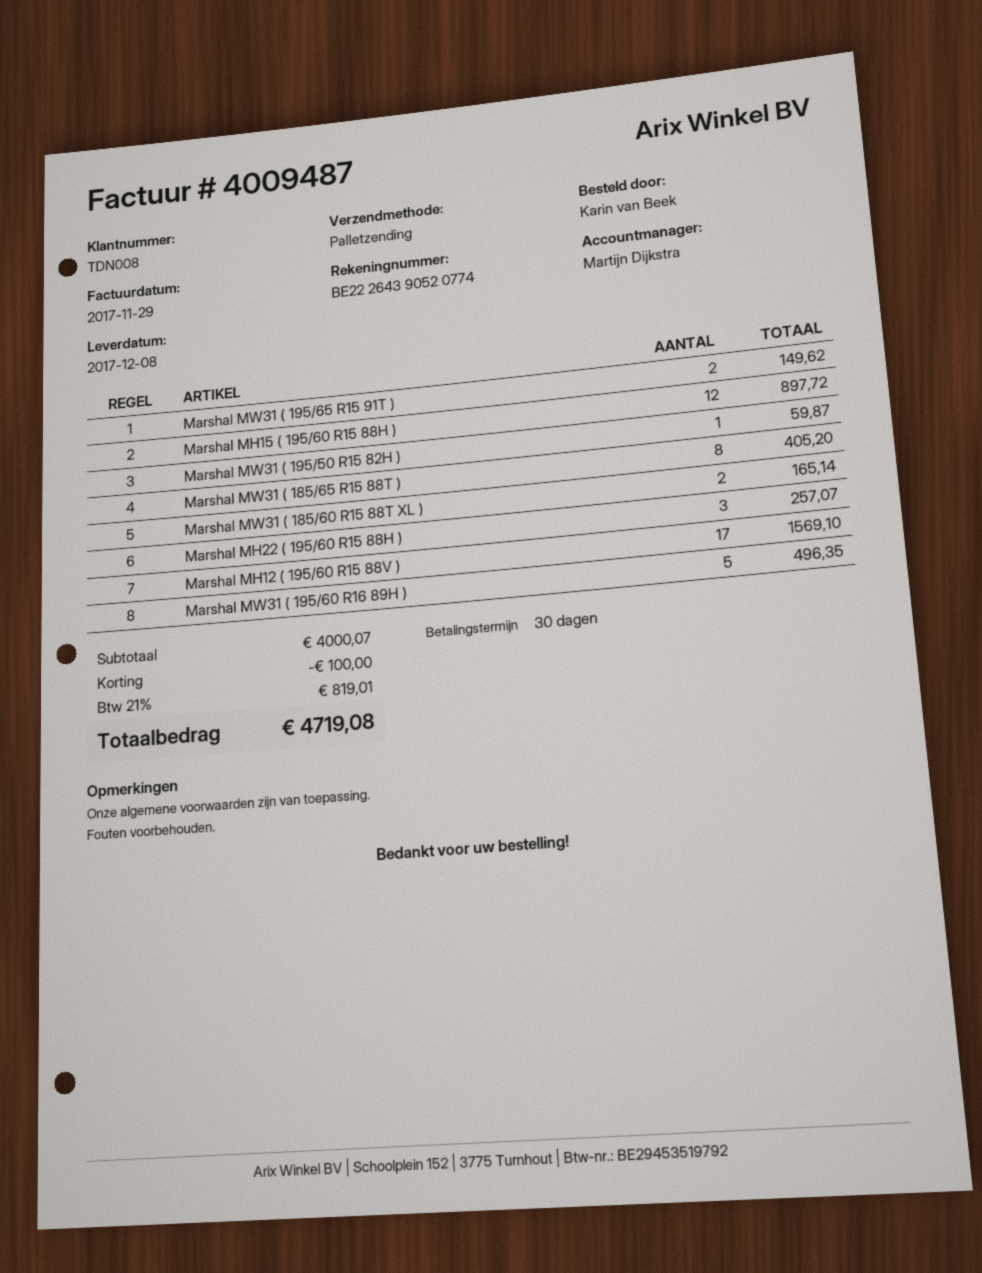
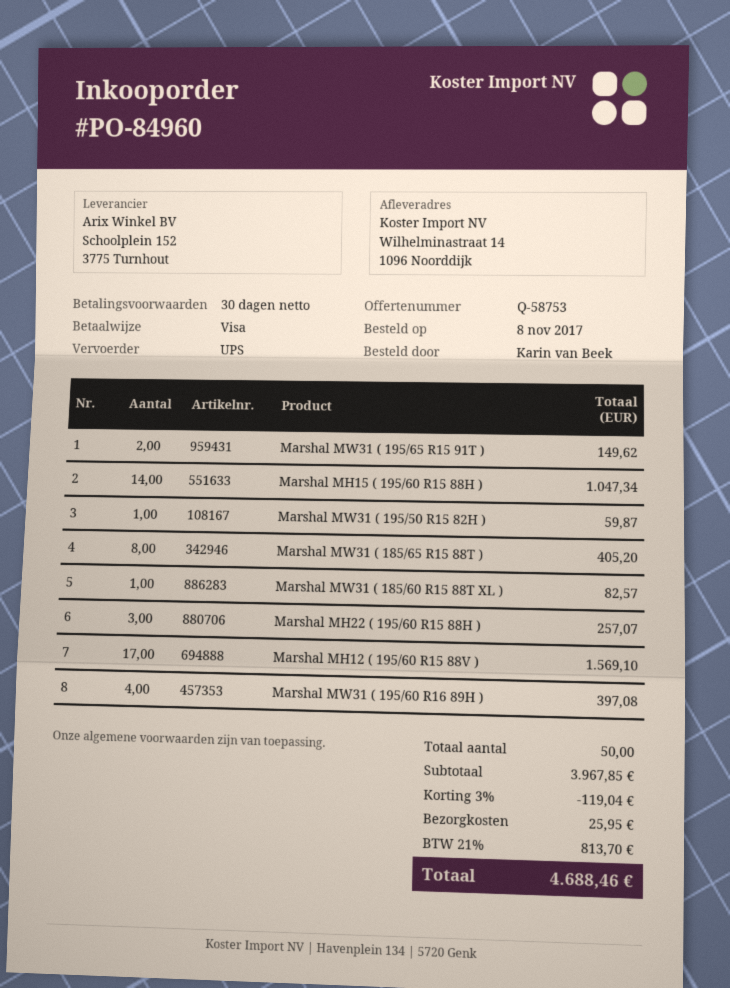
shipping method: pallet freight -> UPS
Marshal MH15 ( 195/60 R15 88H ): 12 for 897.72 -> 14 for 1047.34
Marshal MW31 ( 185/60 R15 88T XL ): 2 for 165.14 -> 1 for 82.57
Marshal MW31 ( 195/60 R16 89H ): 5 for 496.35 -> 4 for 397.08
subtotal: 4000.07 -> 3967.85
discount: 100.00 -> 119.04
shipping: none -> 25.95
tax: 21% = 819.01 -> 21% = 813.70
total: 4719.08 -> 4688.46

